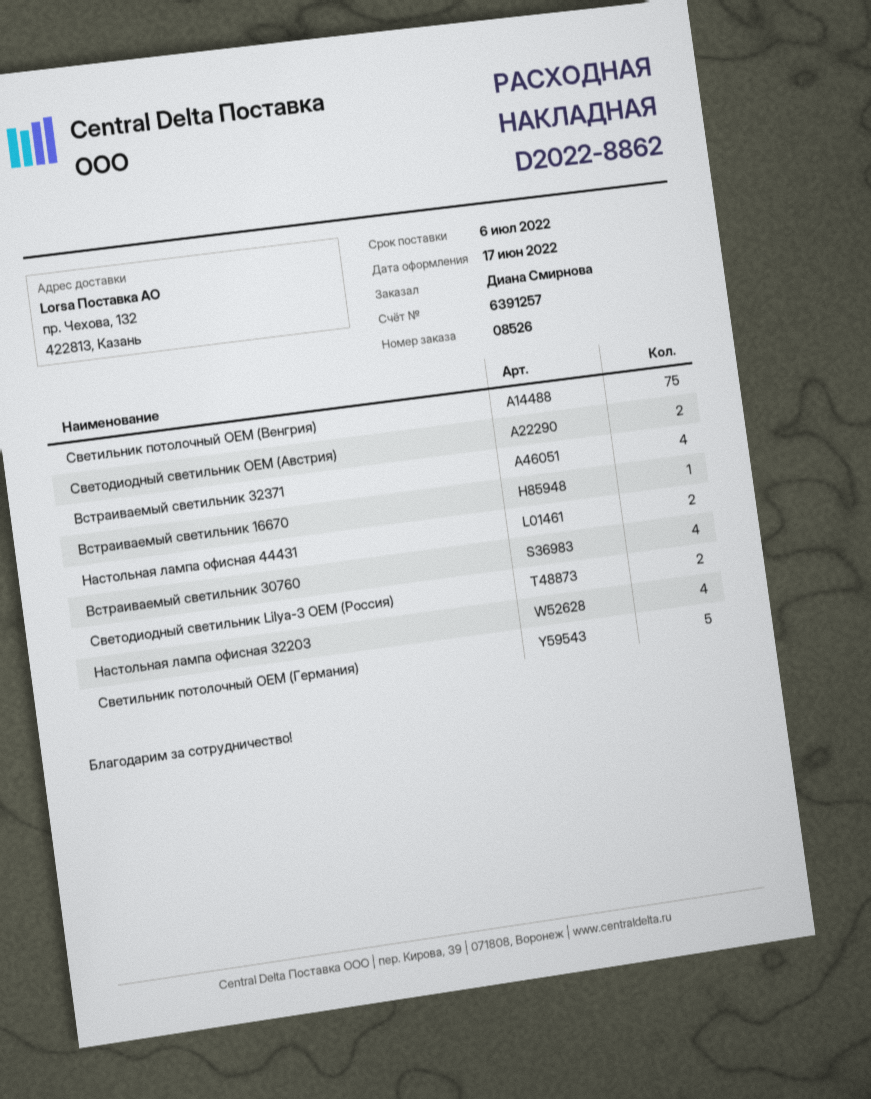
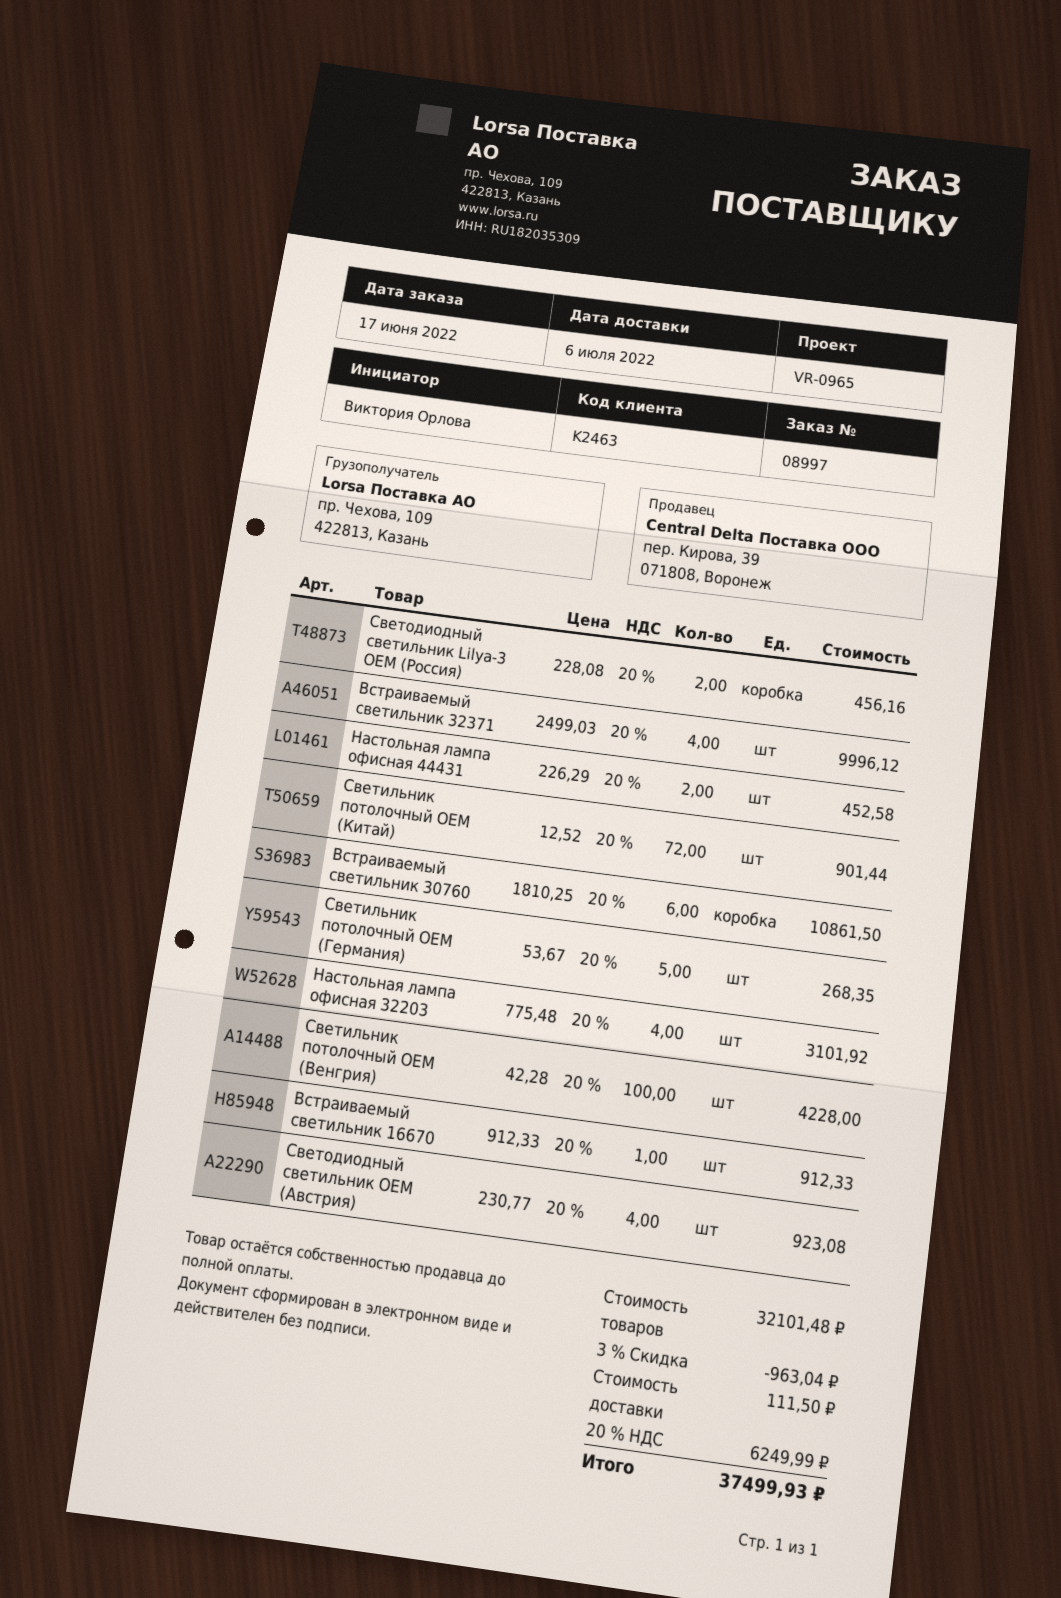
order number: 08526 -> 08997
ordered by: Диана Смирнова -> Виктория Орлова
ship to: пр. Чехова, 132, 422813, Казань -> пр. Чехова, 109, 422813, Казань
Светильник потолочный OEM (Венгрия): 75 -> 100
Светодиодный светильник OEM (Австрия): 2 -> 4
Встраиваемый светильник 30760: 4 -> 6
Светильник потолочный OEM (Китай): none -> 72

